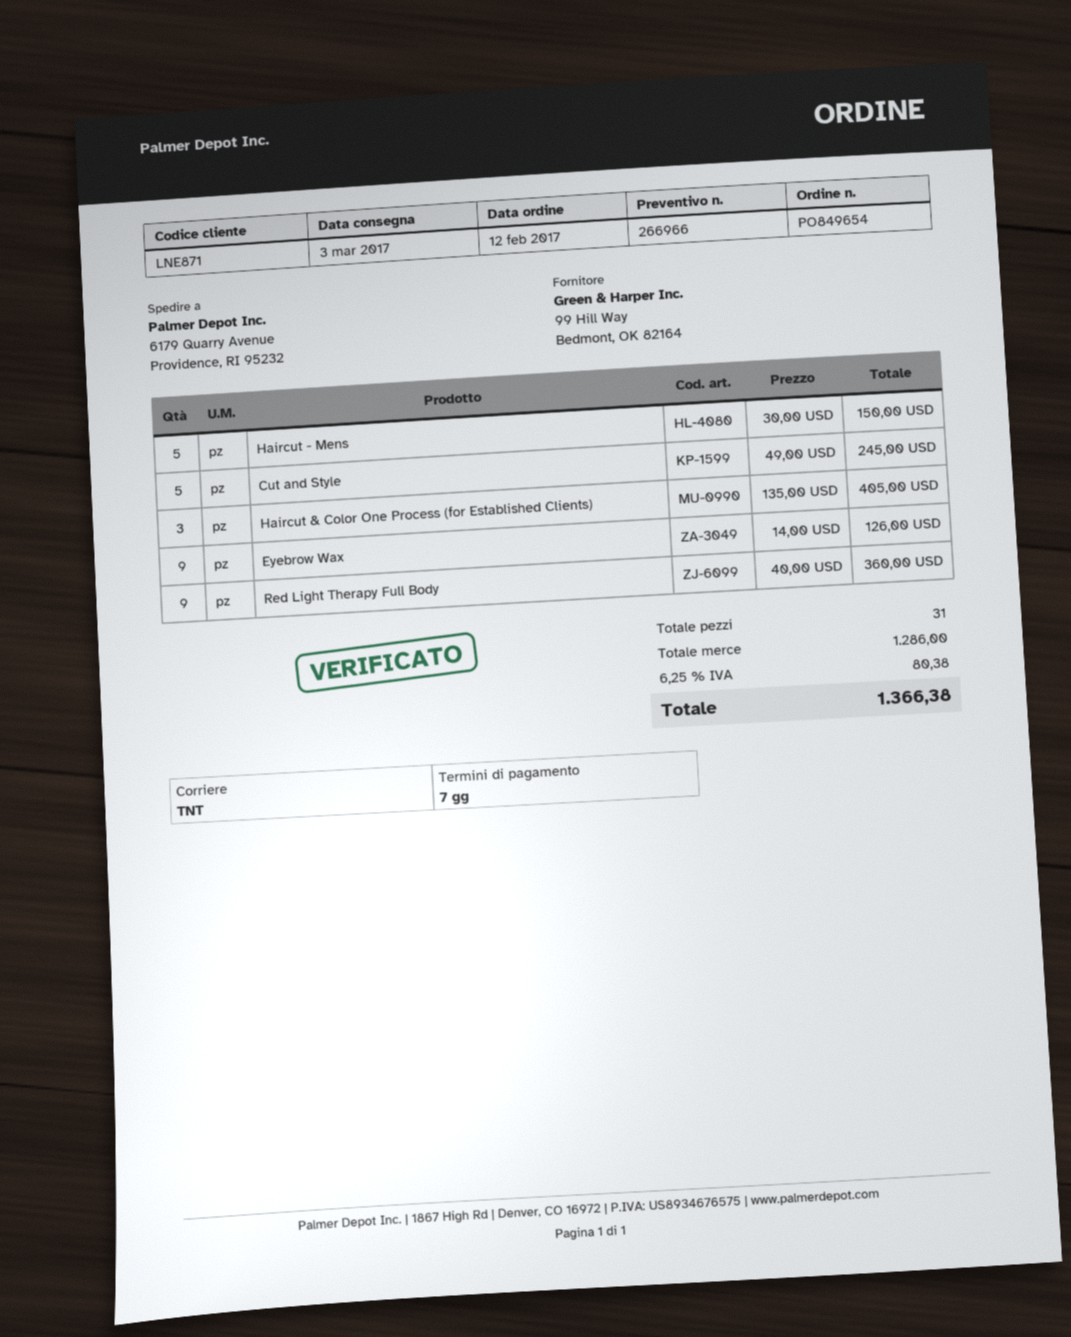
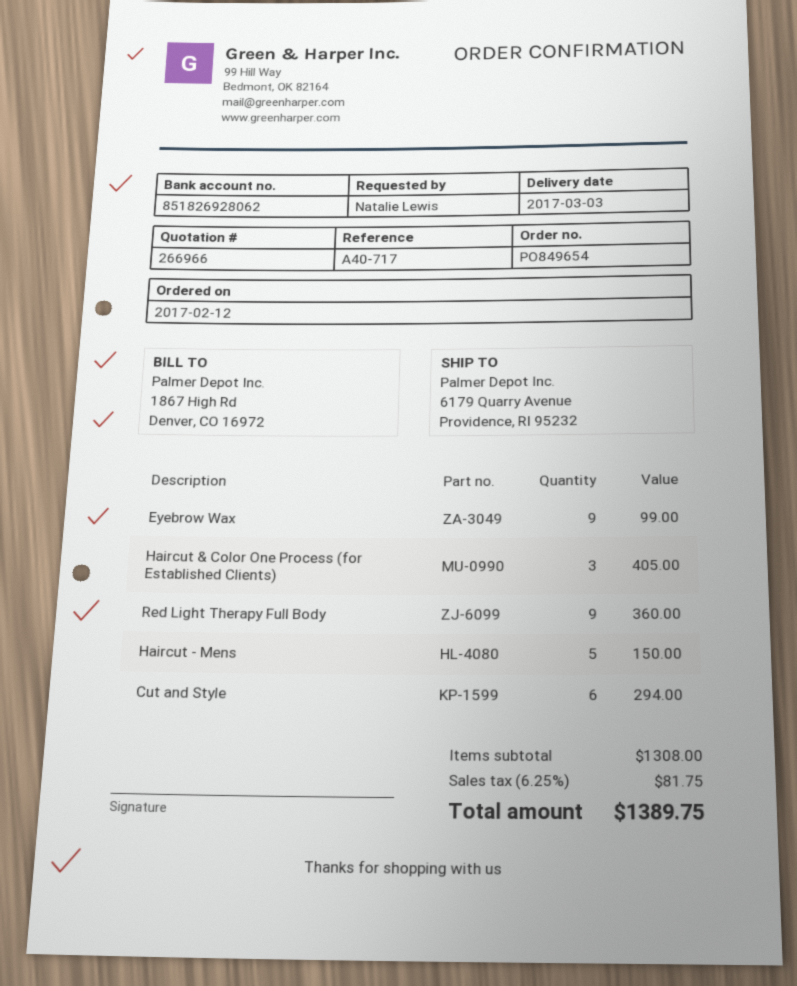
Cut and Style: 5 for 245.00 -> 6 for 294.00
Eyebrow Wax: 9 for 126.00 -> 9 for 99.00
subtotal: 1286.00 -> 1308.00
tax: 6.25% = 80.38 -> 6.25% = 81.75
total: 1366.38 -> 1389.75

